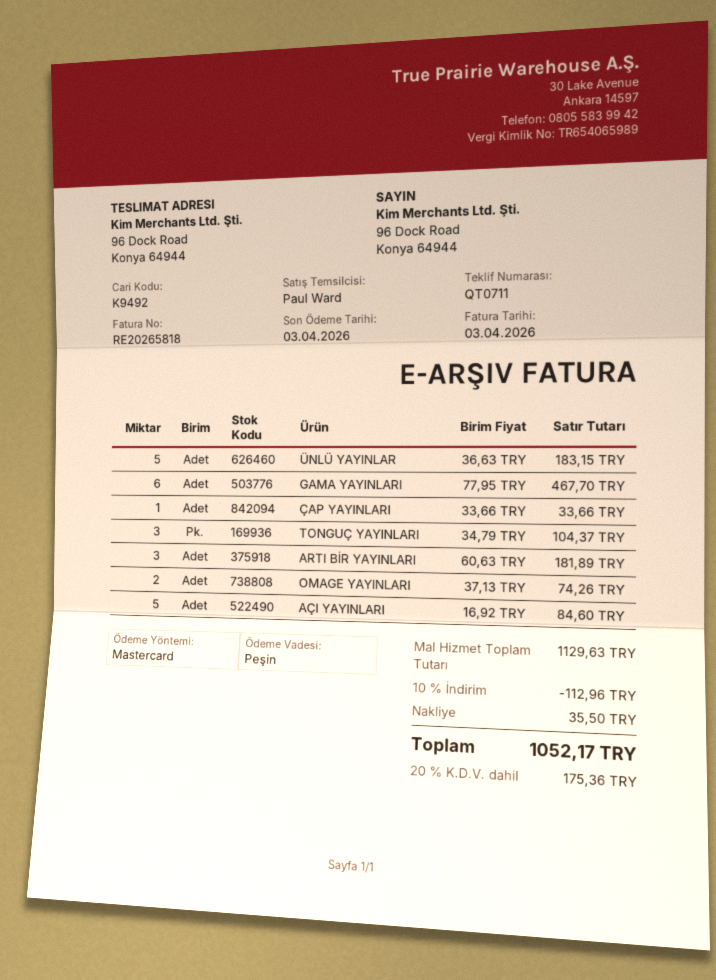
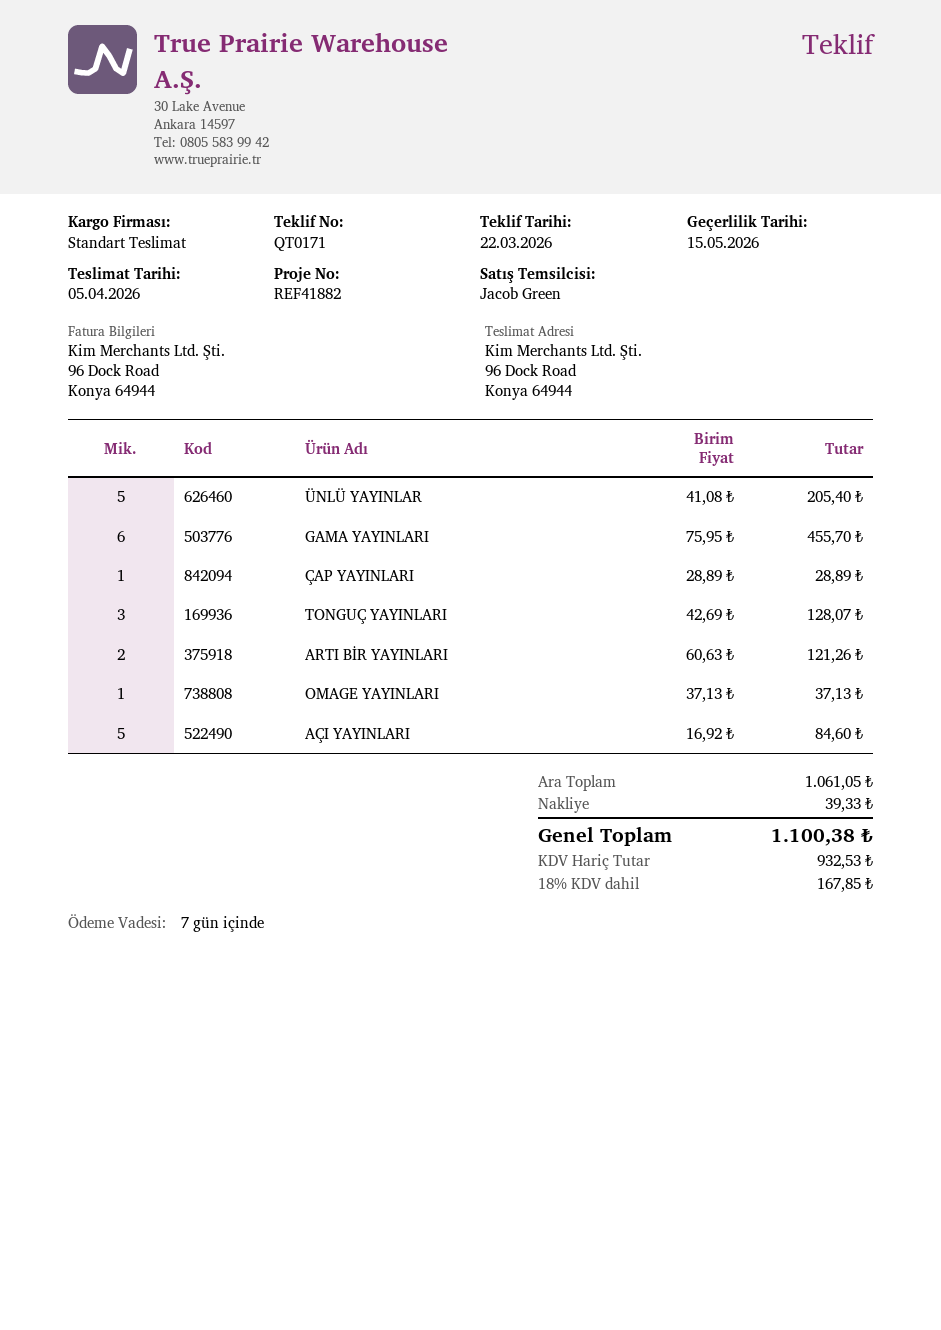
quote number: QT0711 -> QT0171
payment terms: on receipt -> 7 days
sales rep: Paul Ward -> Jacob Green
ÜNLÜ YAYINLAR: 5 x 36.63 = 183.15 -> 5 x 41.08 = 205.40
GAMA YAYINLARI: 6 x 77.95 = 467.70 -> 6 x 75.95 = 455.70
ÇAP YAYINLARI: 1 x 33.66 = 33.66 -> 1 x 28.89 = 28.89
TONGUÇ YAYINLARI: 3 x 34.79 = 104.37 -> 3 x 42.69 = 128.07
ARTI BİR YAYINLARI: 3 x 60.63 = 181.89 -> 2 x 60.63 = 121.26
OMAGE YAYINLARI: 2 x 37.13 = 74.26 -> 1 x 37.13 = 37.13
subtotal: 1129.63 -> 1061.05
discount: 10% = 112.96 -> none
shipping: 35.50 -> 39.33
tax: 20% = 175.36 -> 18% = 167.85
total: 1052.17 -> 1100.38

